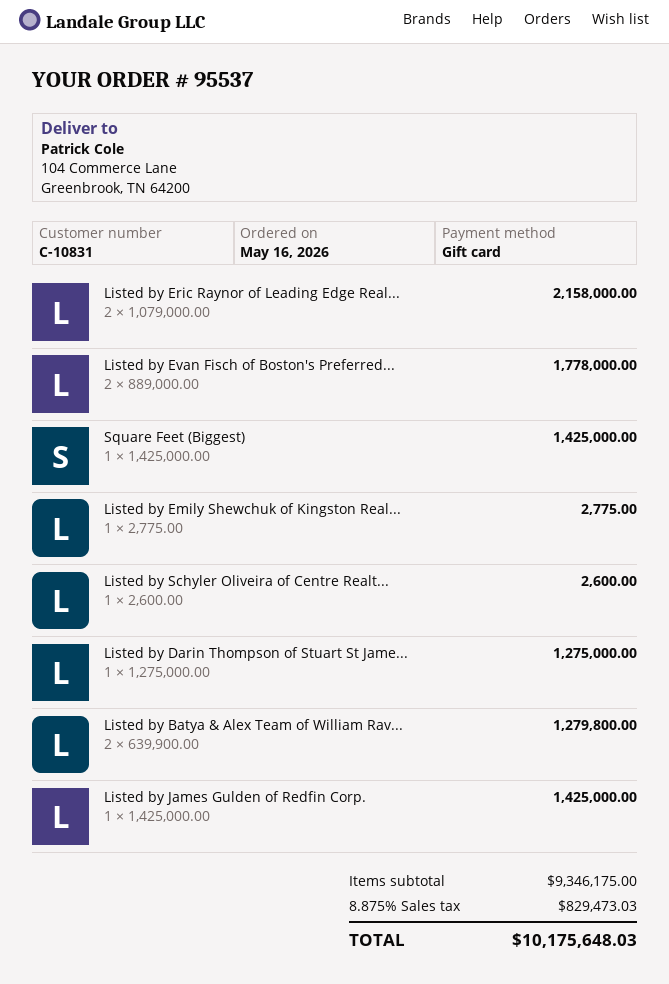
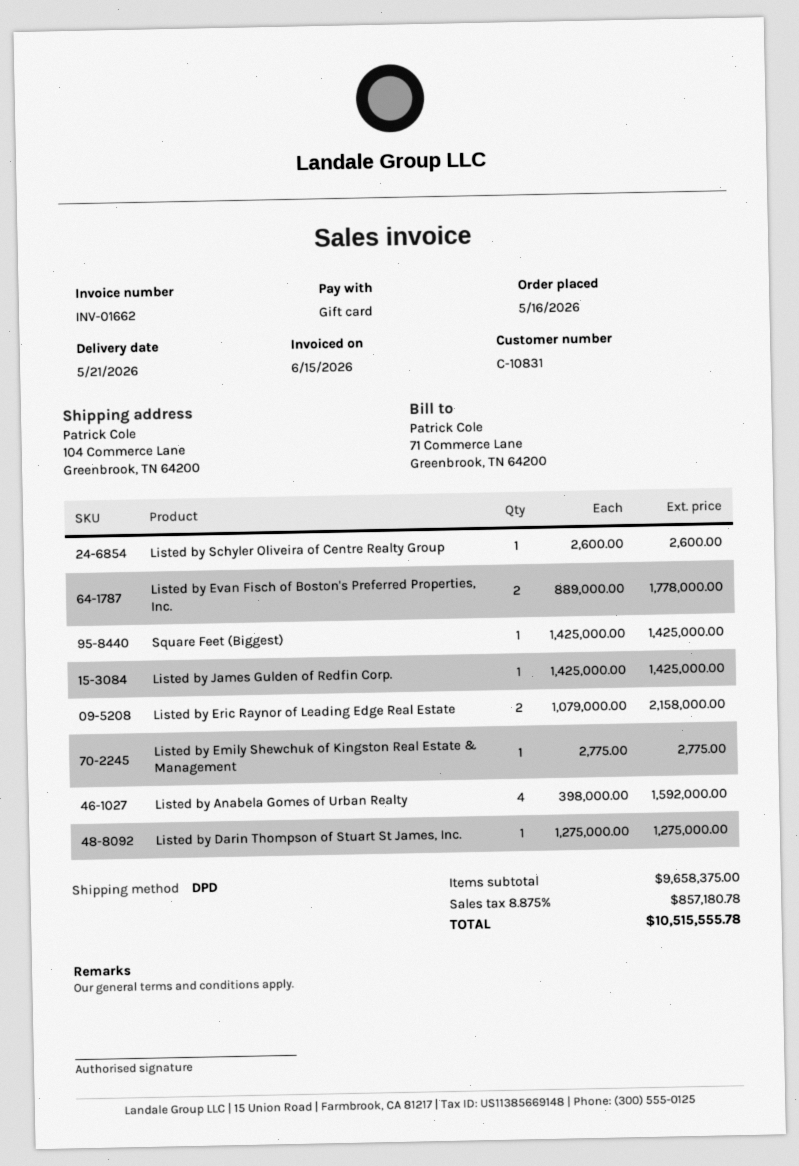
Listed by Batya & Alex Team of William Rav...: 2 x 639900.00 = 1279800.00 -> none
Listed by Anabela Gomes of Urban Realty: none -> 4 x 398000.00 = 1592000.00
subtotal: 9346175.00 -> 9658375.00
tax: 8.875% = 829473.03 -> 8.875% = 857180.78
total: 10175648.03 -> 10515555.78

